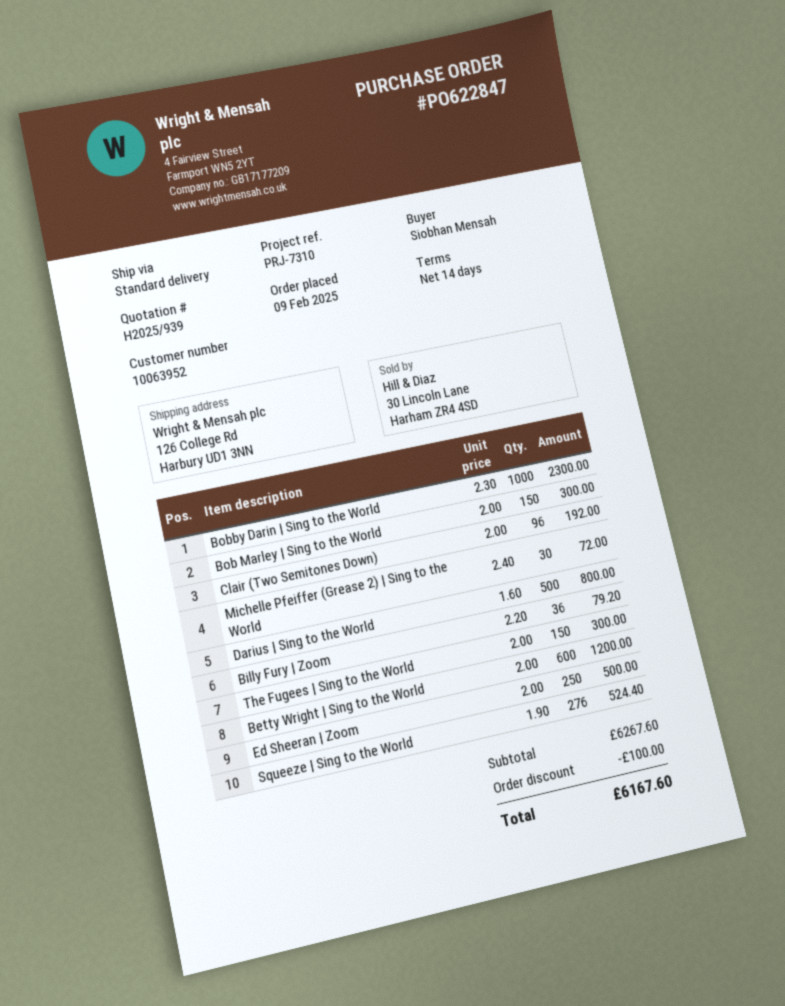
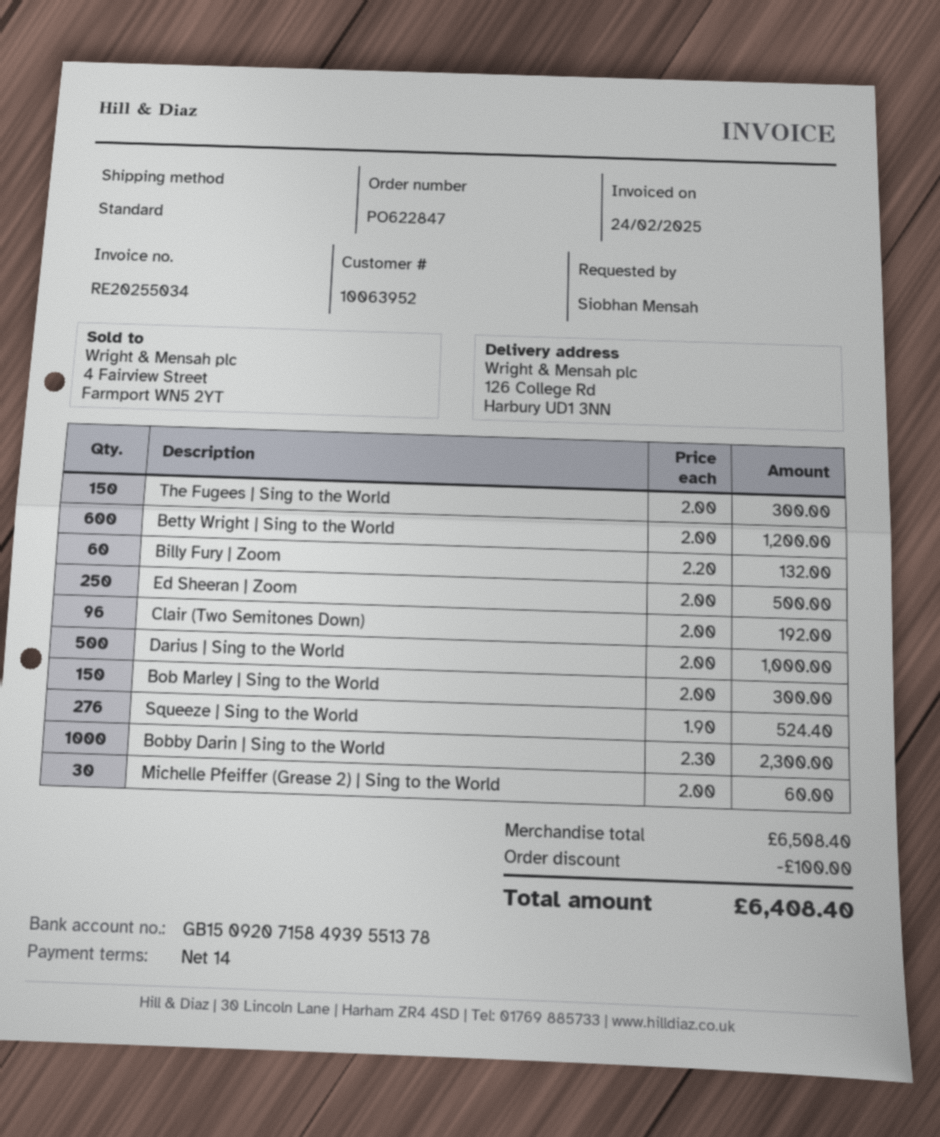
Michelle Pfeiffer (Grease 2) | Sing to the World: 30 x 2.40 = 72.00 -> 30 x 2.00 = 60.00
Darius | Sing to the World: 500 x 1.60 = 800.00 -> 500 x 2.00 = 1000.00
Billy Fury | Zoom: 36 x 2.20 = 79.20 -> 60 x 2.20 = 132.00
subtotal: 6267.60 -> 6508.40
total: 6167.60 -> 6408.40

